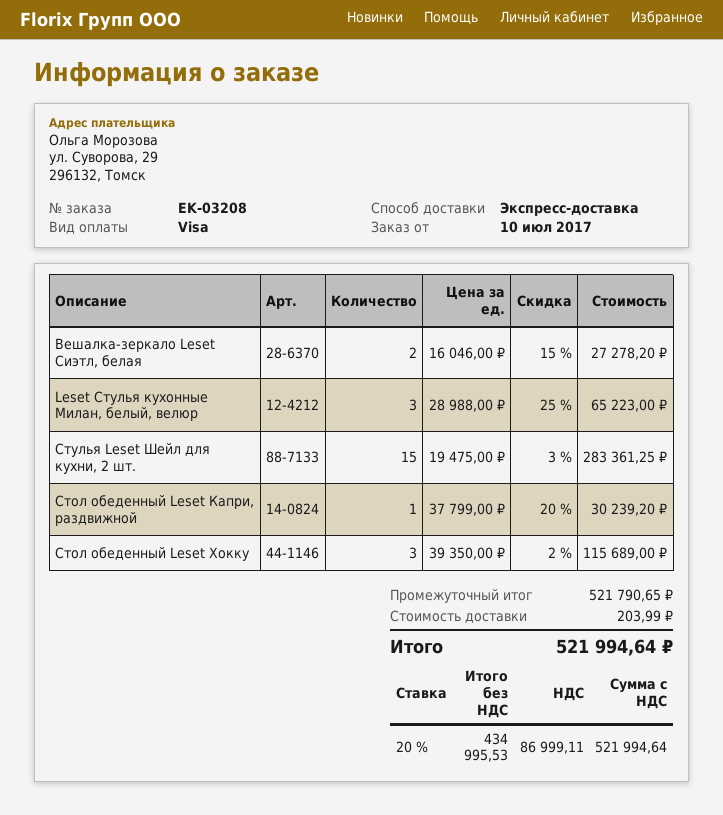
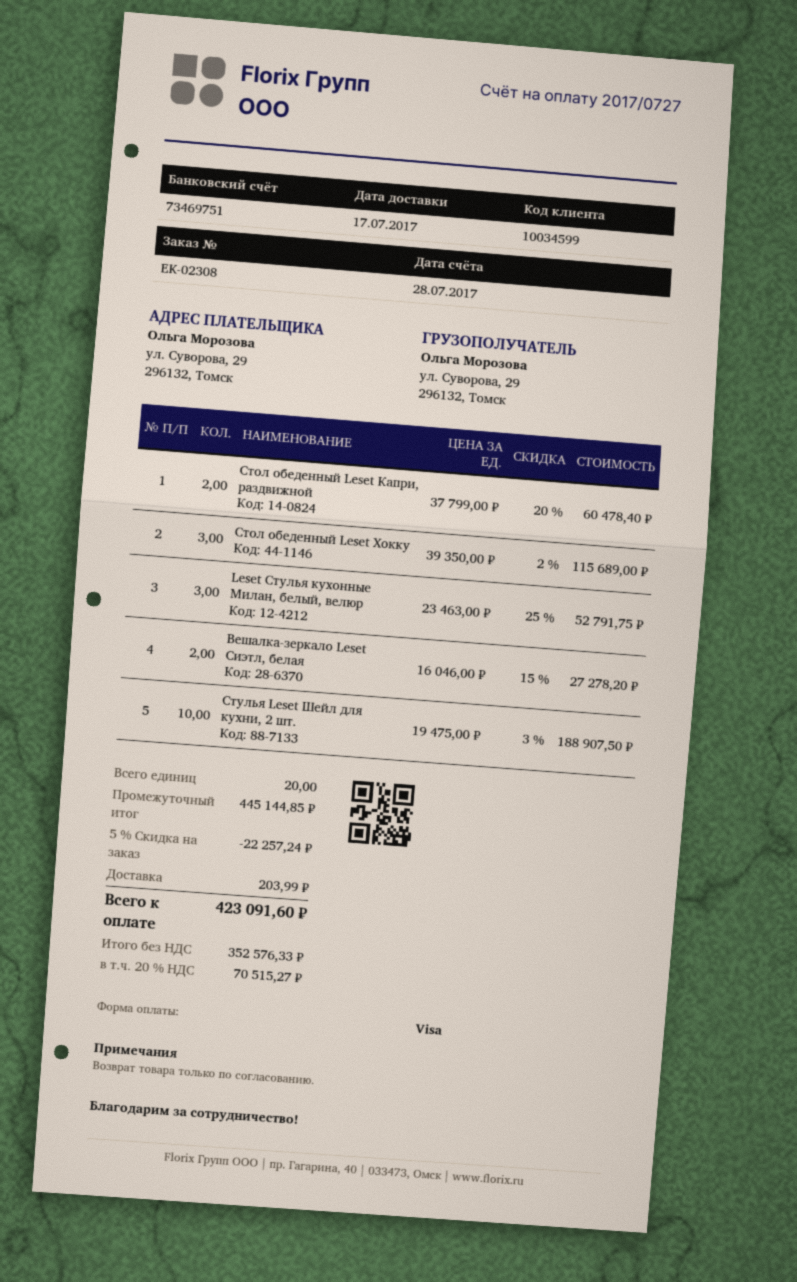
order number: EK-03208 -> EK-02308
Leset Стулья кухонные Милан, белый, велюр: 3 x 28988.00 - 25% = 65223.00 -> 3 x 23463.00 - 25% = 52791.75
Стулья Leset Шейл для кухни, 2 шт.: 15 x 19475.00 - 3% = 283361.25 -> 10 x 19475.00 - 3% = 188907.50
Стол обеденный Leset Капри, раздвижной: 1 x 37799.00 - 20% = 30239.20 -> 2 x 37799.00 - 20% = 60478.40
subtotal: 521790.65 -> 445144.85
discount: none -> 5% = 22257.24
net: 434995.53 -> 352576.33
tax: 20% = 86999.11 -> 20% = 70515.27
total: 521994.64 -> 423091.60

